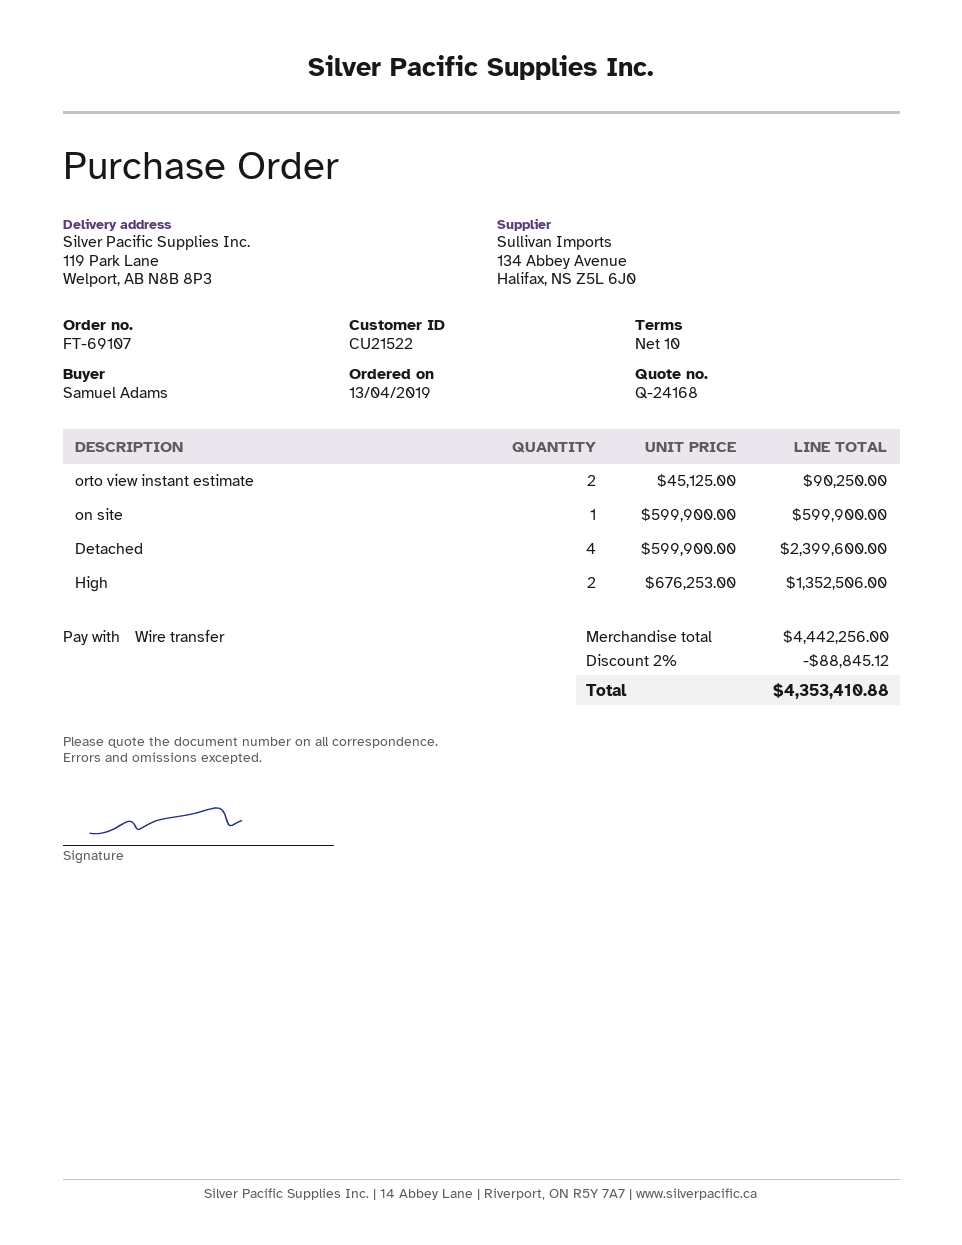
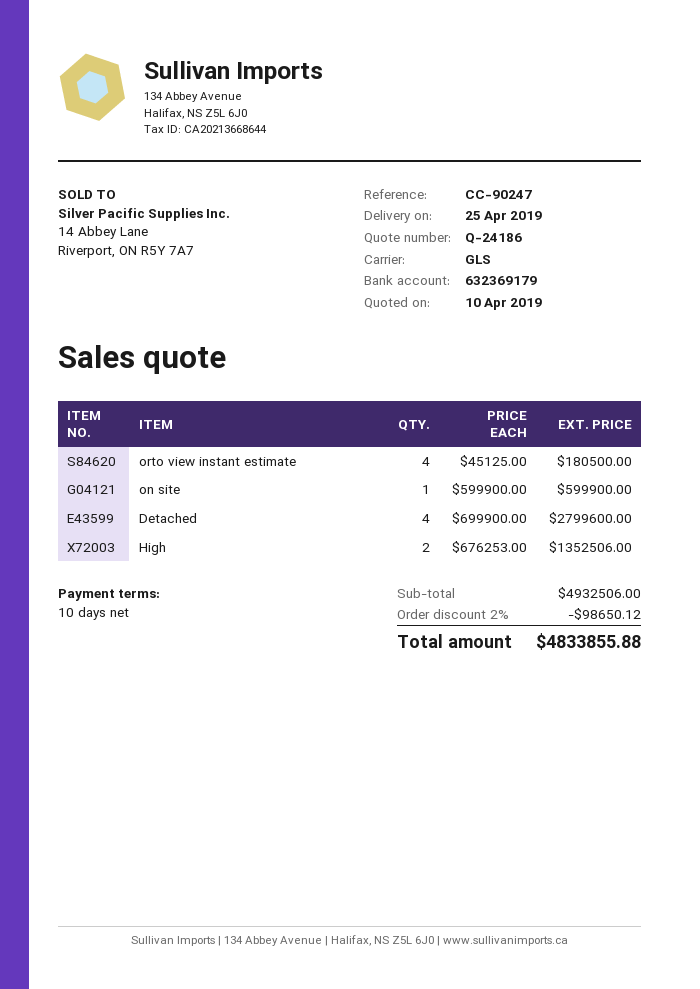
quote number: Q-24168 -> Q-24186
orto view instant estimate: 2 x 45125.00 = 90250.00 -> 4 x 45125.00 = 180500.00
Detached: 4 x 599900.00 = 2399600.00 -> 4 x 699900.00 = 2799600.00
subtotal: 4442256.00 -> 4932506.00
discount: 2% = 88845.12 -> 2% = 98650.12
total: 4353410.88 -> 4833855.88

